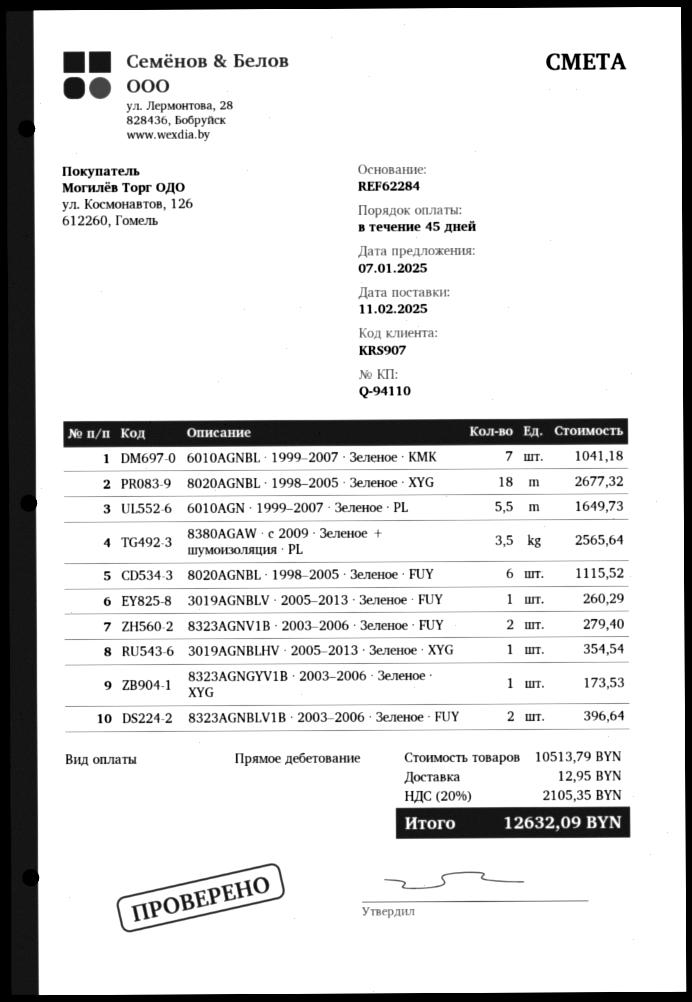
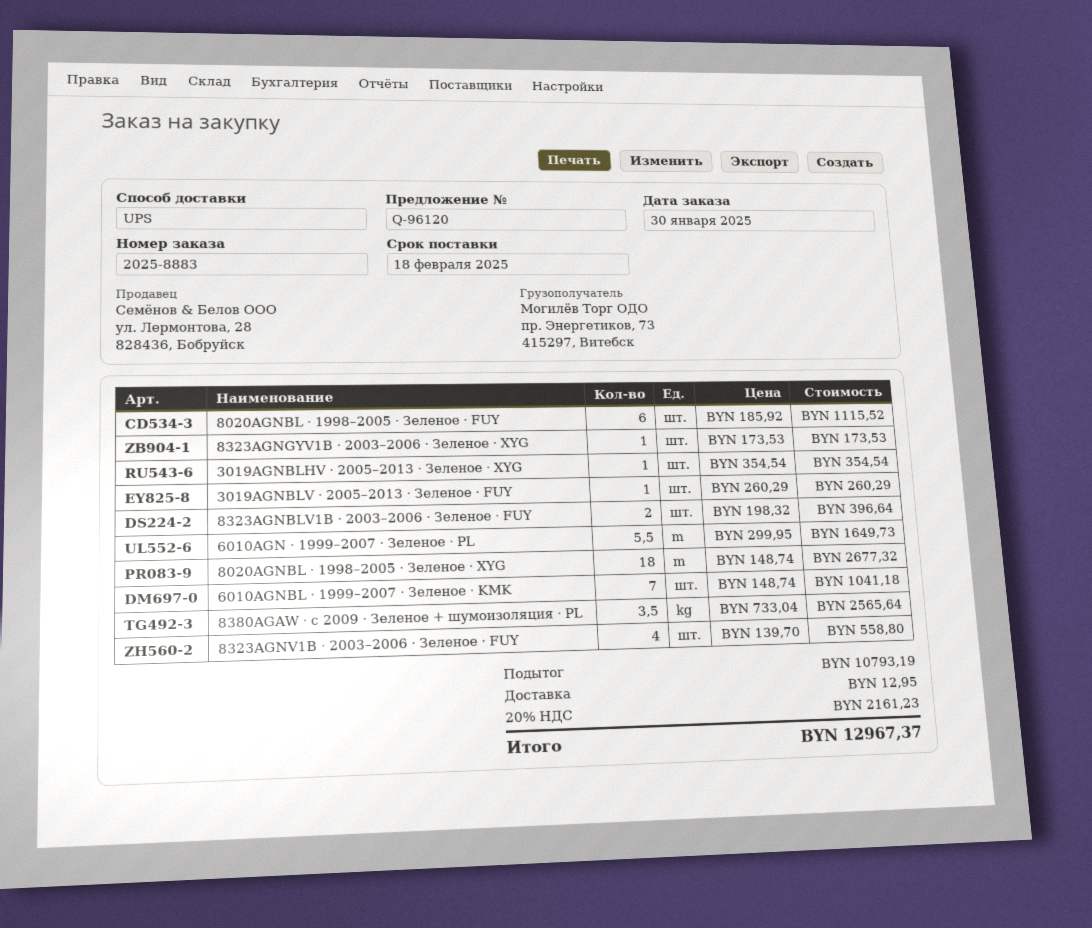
quote number: Q-94110 -> Q-96120
delivery date: 2025-02-11 -> 2025-02-18
8323AGNV1B · 2003–2006 · Зеленое · FUY: 2 for 279.40 -> 4 for 558.80
subtotal: 10513.79 -> 10793.19
tax: 20% = 2105.35 -> 20% = 2161.23
total: 12632.09 -> 12967.37

